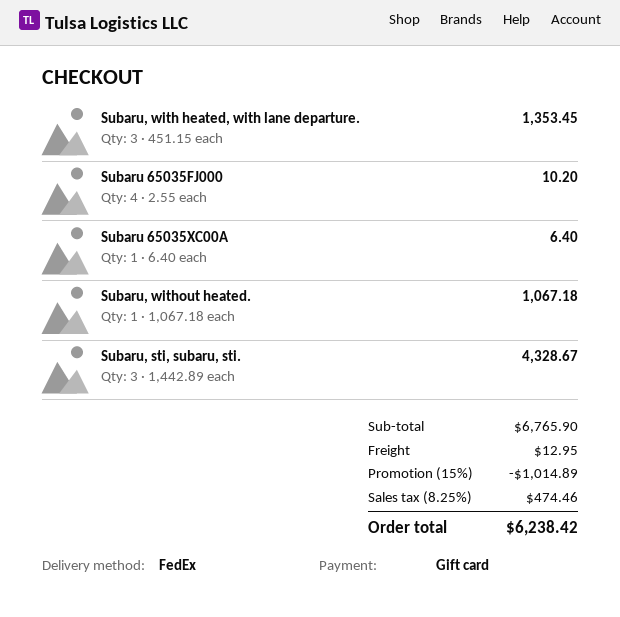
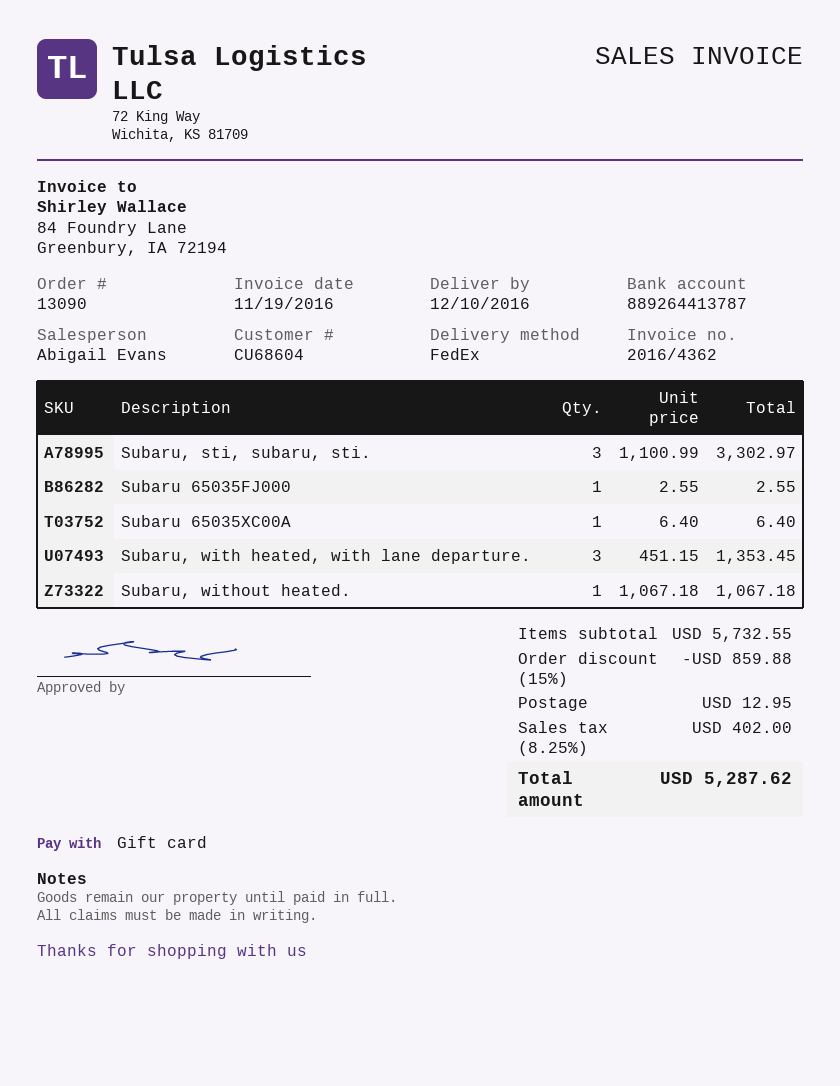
Subaru 65035FJ000: 4 x 2.55 = 10.20 -> 1 x 2.55 = 2.55
Subaru, sti, subaru, sti.: 3 x 1442.89 = 4328.67 -> 3 x 1100.99 = 3302.97
subtotal: 6765.90 -> 5732.55
discount: 15% = 1014.89 -> 15% = 859.88
tax: 8.25% = 474.46 -> 8.25% = 402.00
total: 6238.42 -> 5287.62

